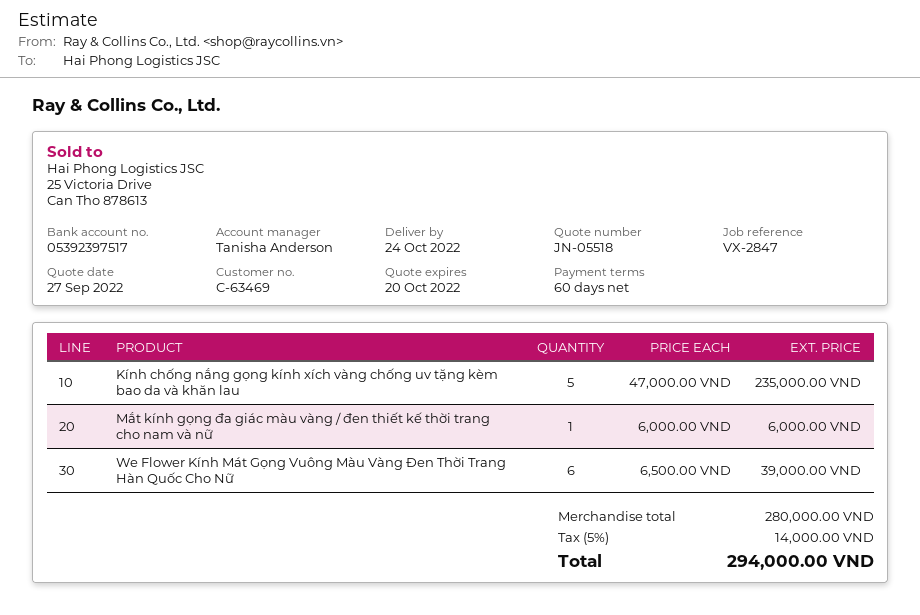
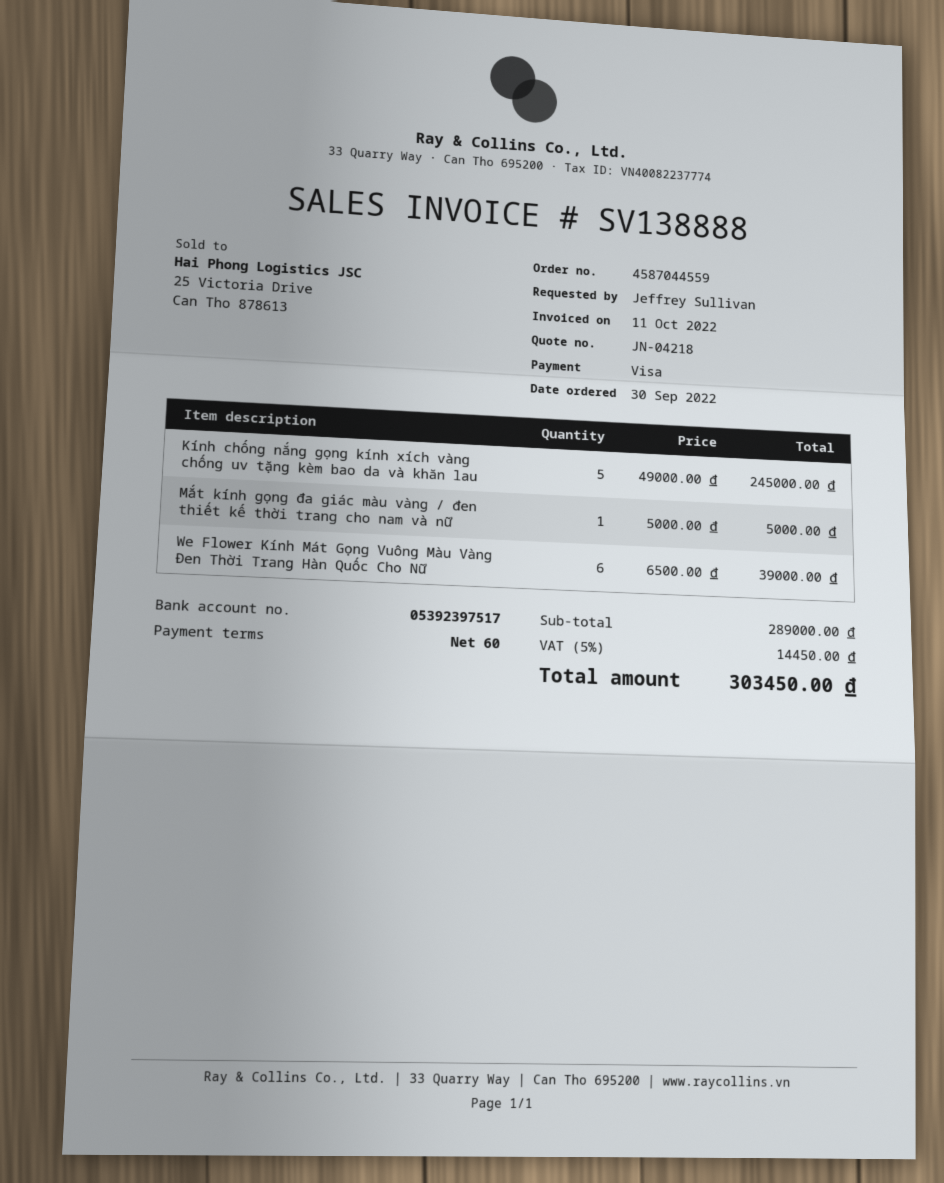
quote number: JN-05518 -> JN-04218
Kính chống nắng gọng kính xích vàng chống uv tặng kèm bao da và khăn lau: 5 x 47000.00 = 235000.00 -> 5 x 49000.00 = 245000.00
Mắt kính gọng đa giác màu vàng / đen thiết kế thời trang cho nam và nữ: 1 x 6000.00 = 6000.00 -> 1 x 5000.00 = 5000.00
subtotal: 280000.00 -> 289000.00
tax: 5% = 14000.00 -> 5% = 14450.00
total: 294000.00 -> 303450.00

